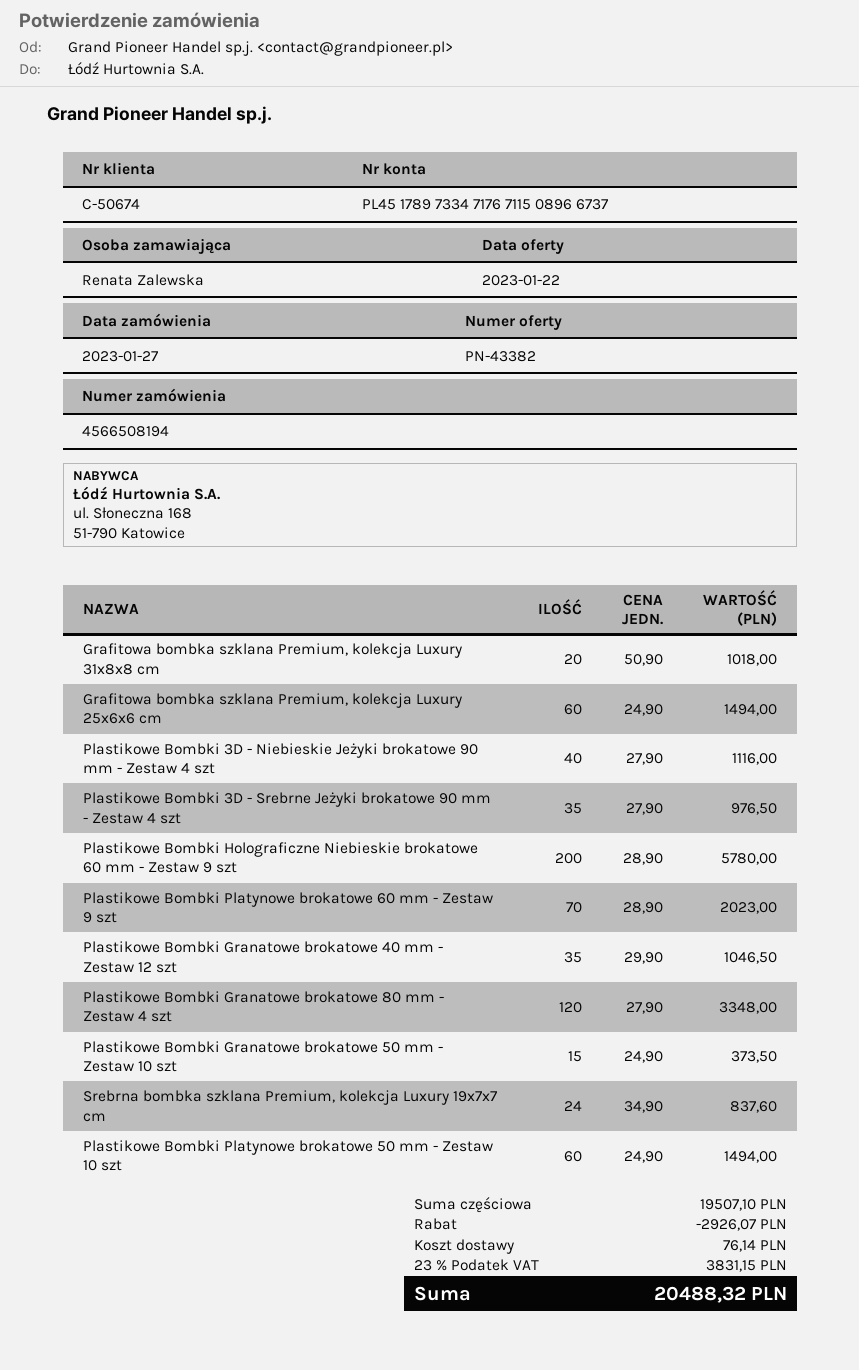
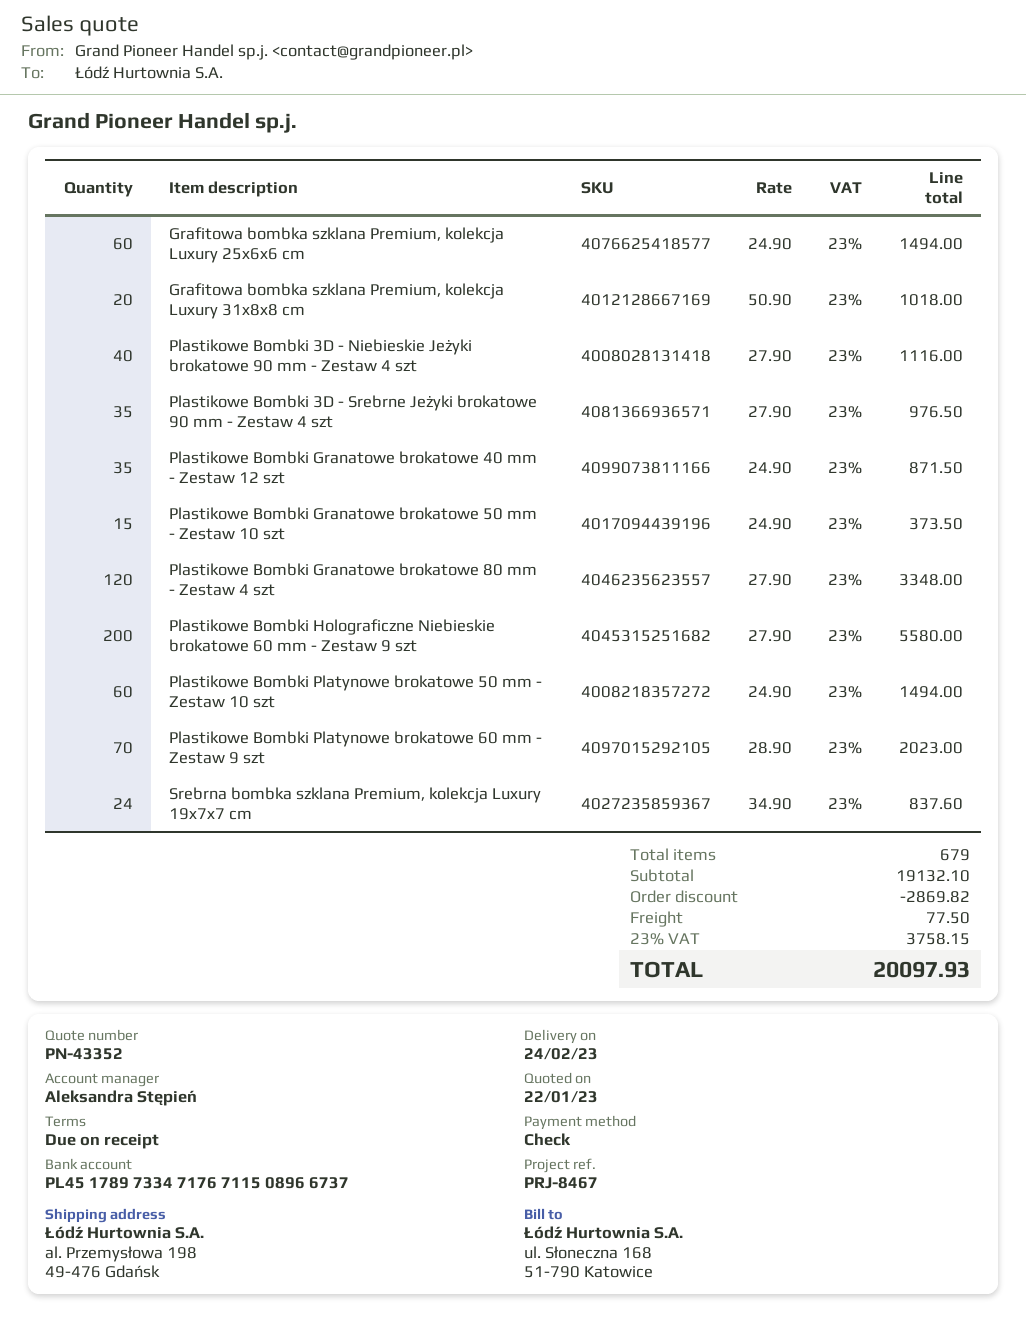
quote number: PN-43382 -> PN-43352
Plastikowe Bombki Holograficzne Niebieskie brokatowe 60 mm - Zestaw 9 szt: 200 x 28.90 = 5780.00 -> 200 x 27.90 = 5580.00
Plastikowe Bombki Granatowe brokatowe 40 mm - Zestaw 12 szt: 35 x 29.90 = 1046.50 -> 35 x 24.90 = 871.50
subtotal: 19507.10 -> 19132.10
discount: 2926.07 -> 2869.82
shipping: 76.14 -> 77.50
tax: 23% = 3831.15 -> 23% = 3758.15
total: 20488.32 -> 20097.93

